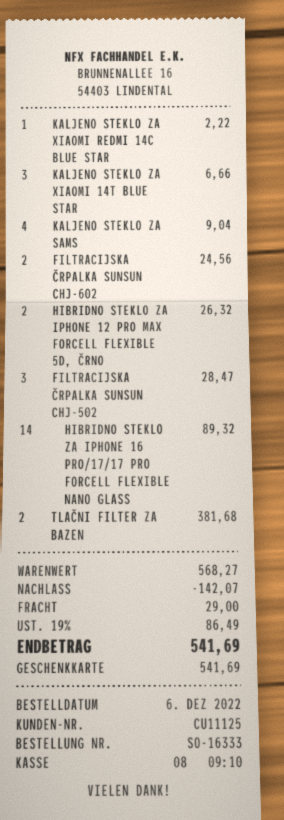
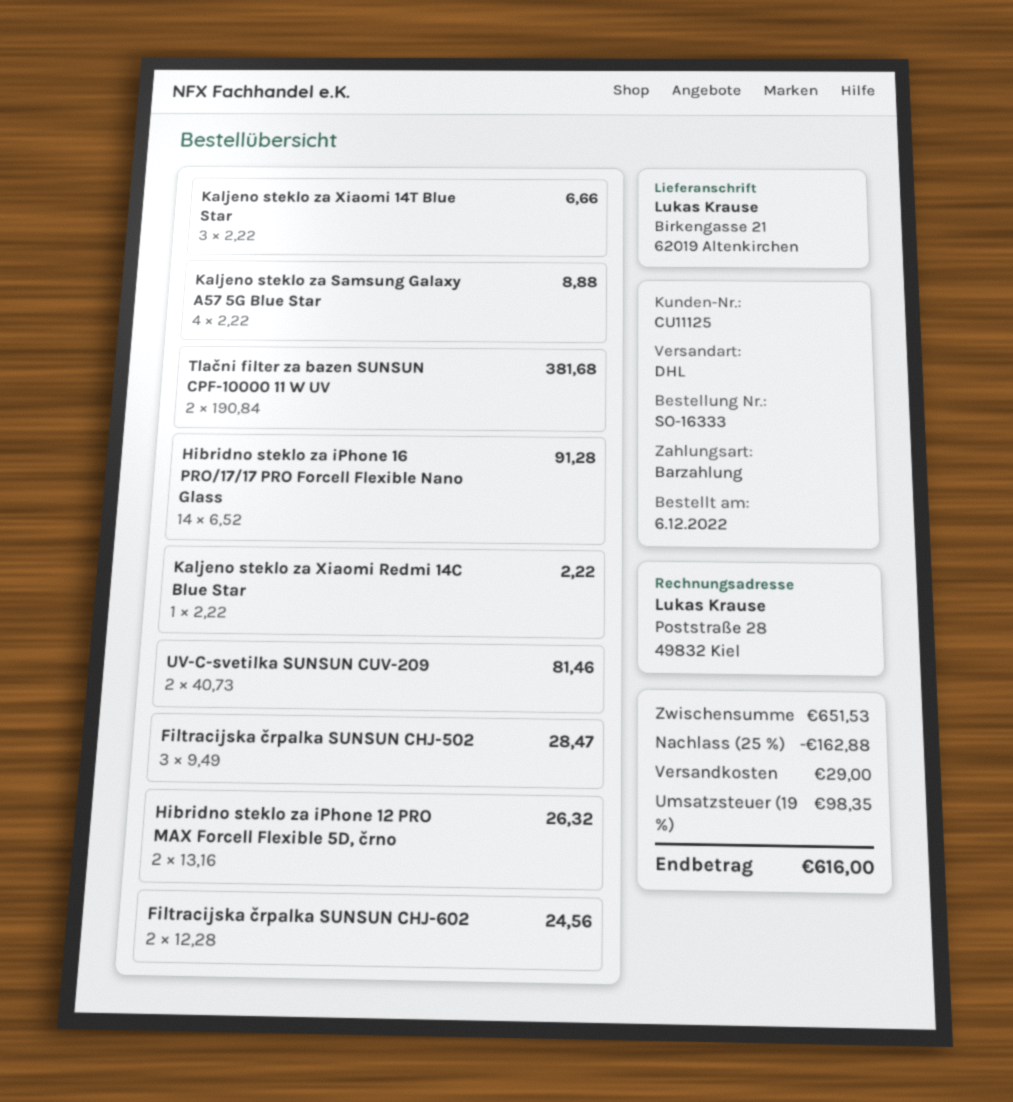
payment method: gift card -> cash
KALJENO STEKLO ZA SAMS: 4 for 9.04 -> 4 for 8.88
HIBRIDNO STEKLO ZA IPHONE 16 PRO/17/17 PRO FORCELL FLEXIBLE NANO GLASS: 14 for 89.32 -> 14 for 91.28
UV-C-svetilka SUNSUN CUV-209: none -> 2 for 81.46
subtotal: 568.27 -> 651.53
discount: 142.07 -> 162.88
tax: 19% = 86.49 -> 19% = 98.35
total: 541.69 -> 616.00

